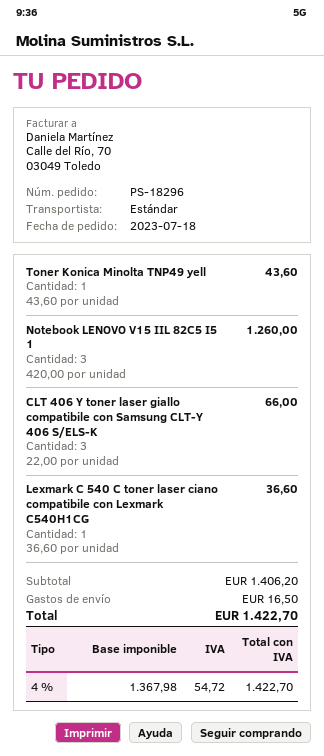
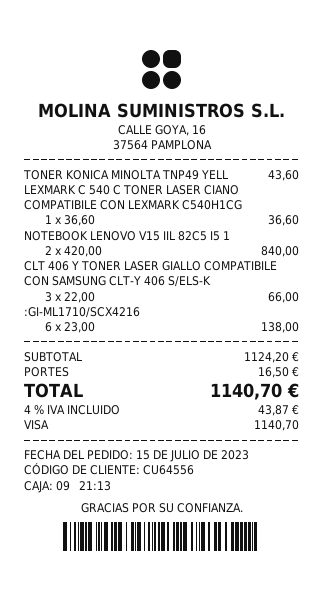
order date: 2023-07-18 -> 2023-07-15
Notebook LENOVO V15 IIL 82C5 I5 1: 3 x 420.00 = 1260.00 -> 2 x 420.00 = 840.00
:GI-ML1710/SCX4216: none -> 6 x 23.00 = 138.00
subtotal: 1406.20 -> 1124.20
tax: 4% = 54.72 -> 4% = 43.87
total: 1422.70 -> 1140.70

